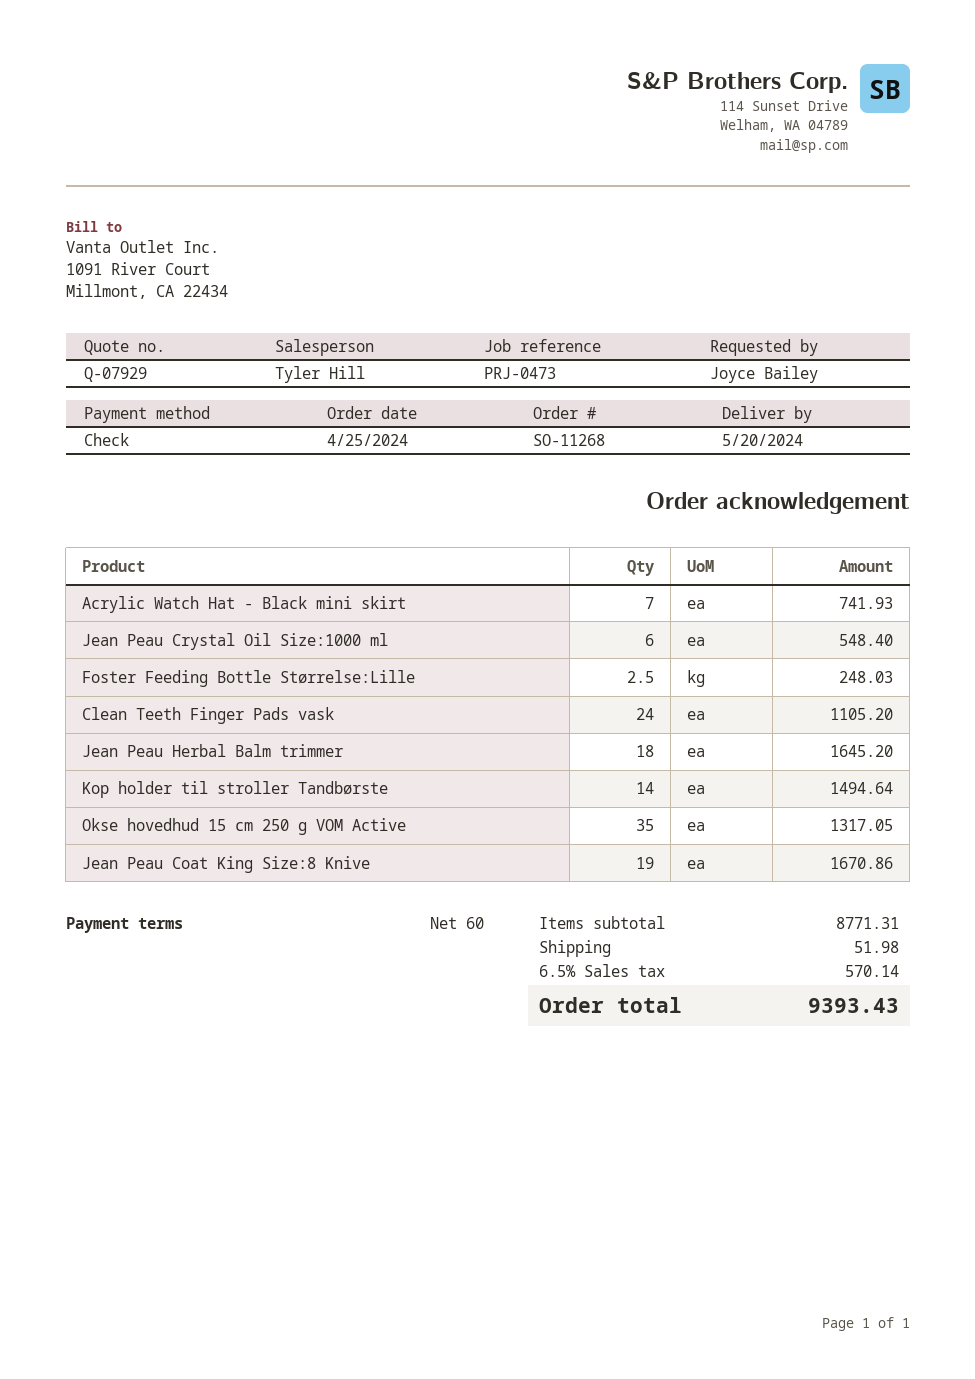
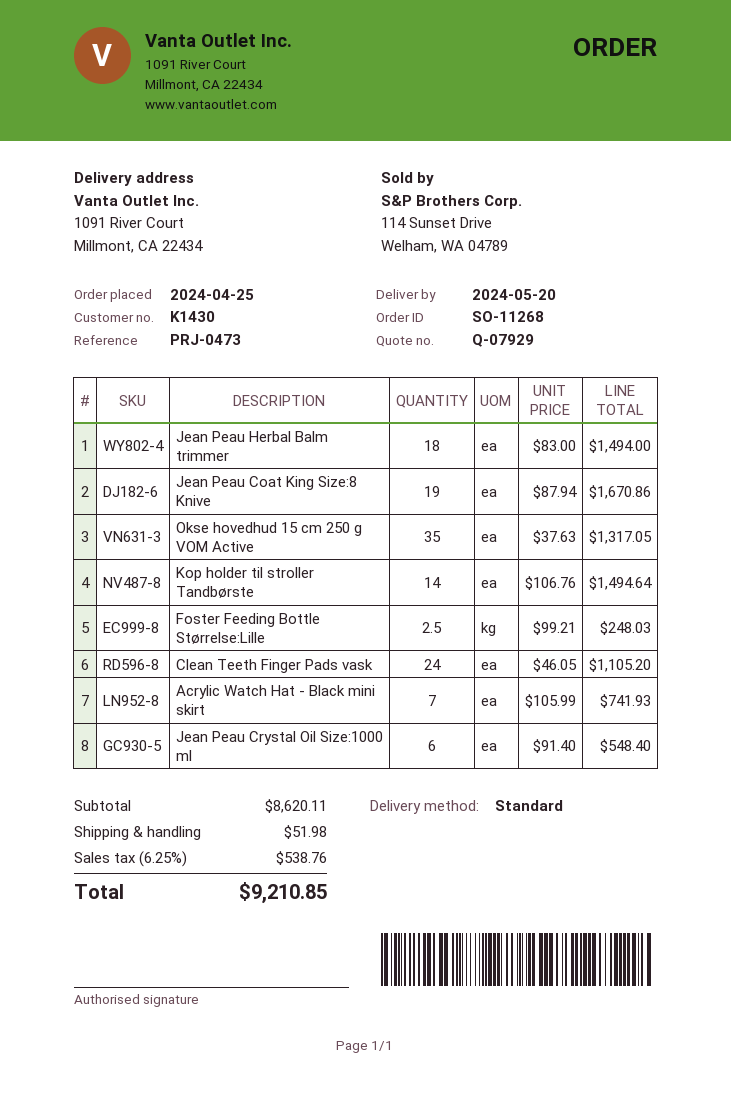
Jean Peau Herbal Balm trimmer: 18 for 1645.20 -> 18 for 1494.00
subtotal: 8771.31 -> 8620.11
tax: 6.5% = 570.14 -> 6.25% = 538.76
total: 9393.43 -> 9210.85

